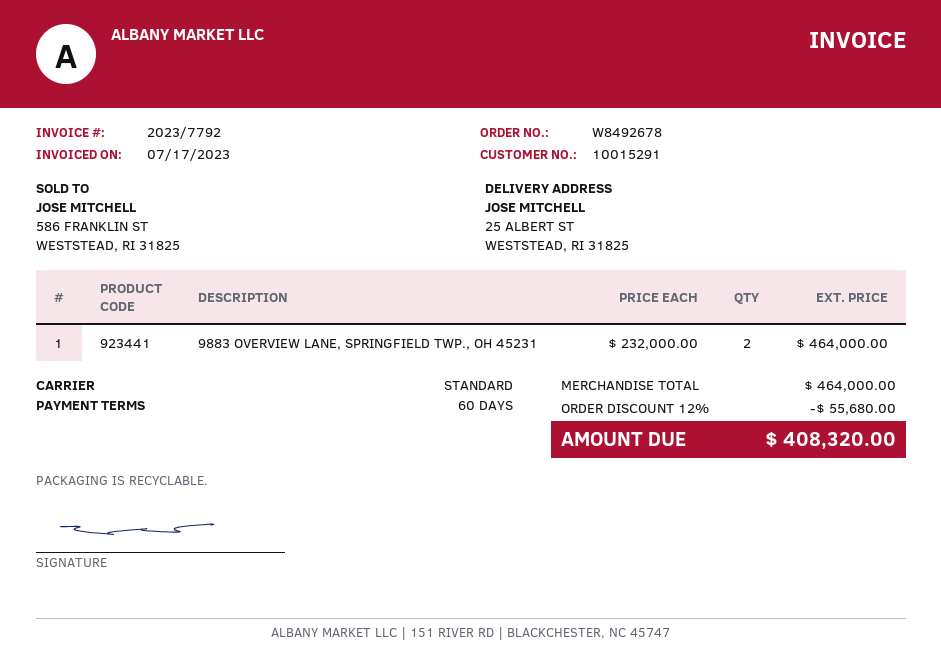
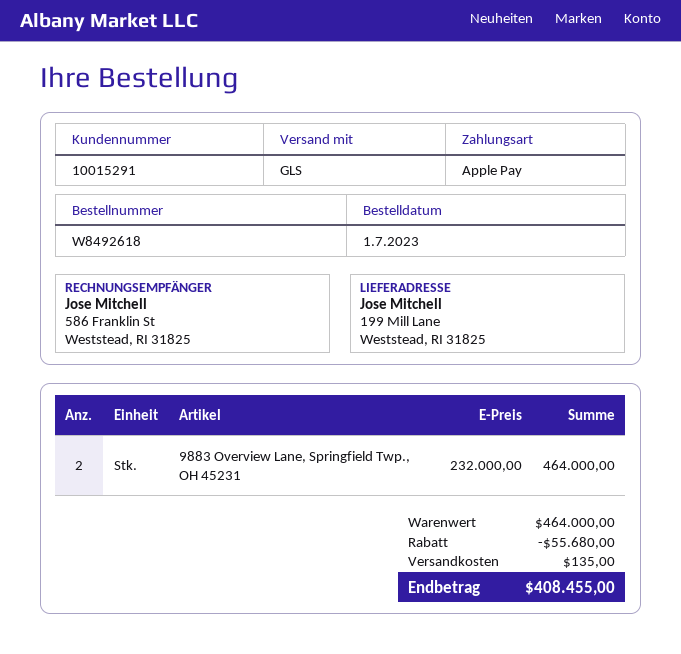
order number: W8492678 -> W8492618
shipping method: standard -> GLS
ship to: 25 ALBERT ST, WESTSTEAD, RI 31825 -> 199 Mill Lane, Weststead, RI 31825
shipping: none -> 135.00
total: 408320.00 -> 408455.00

